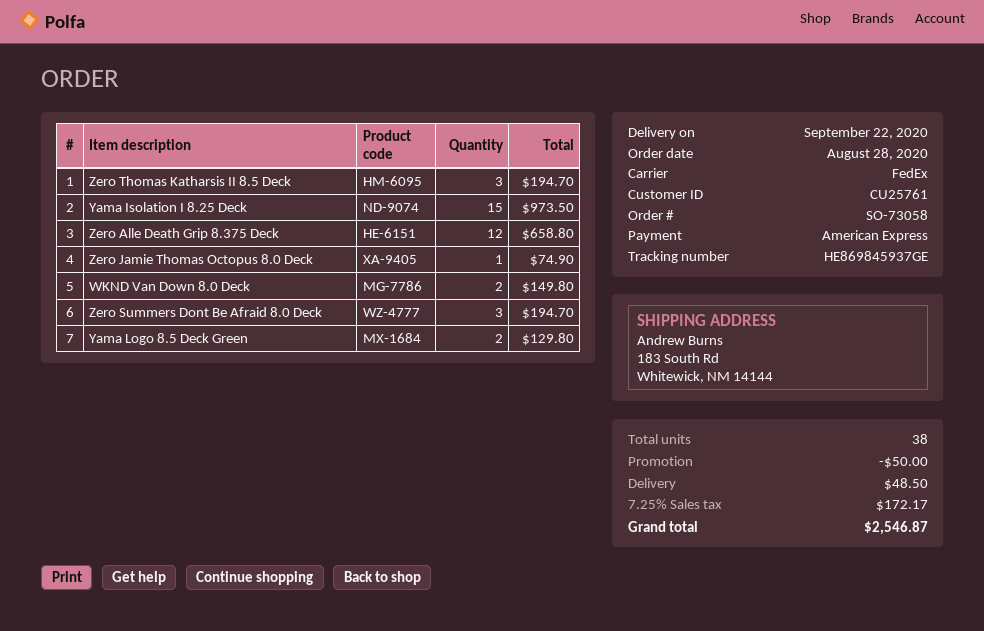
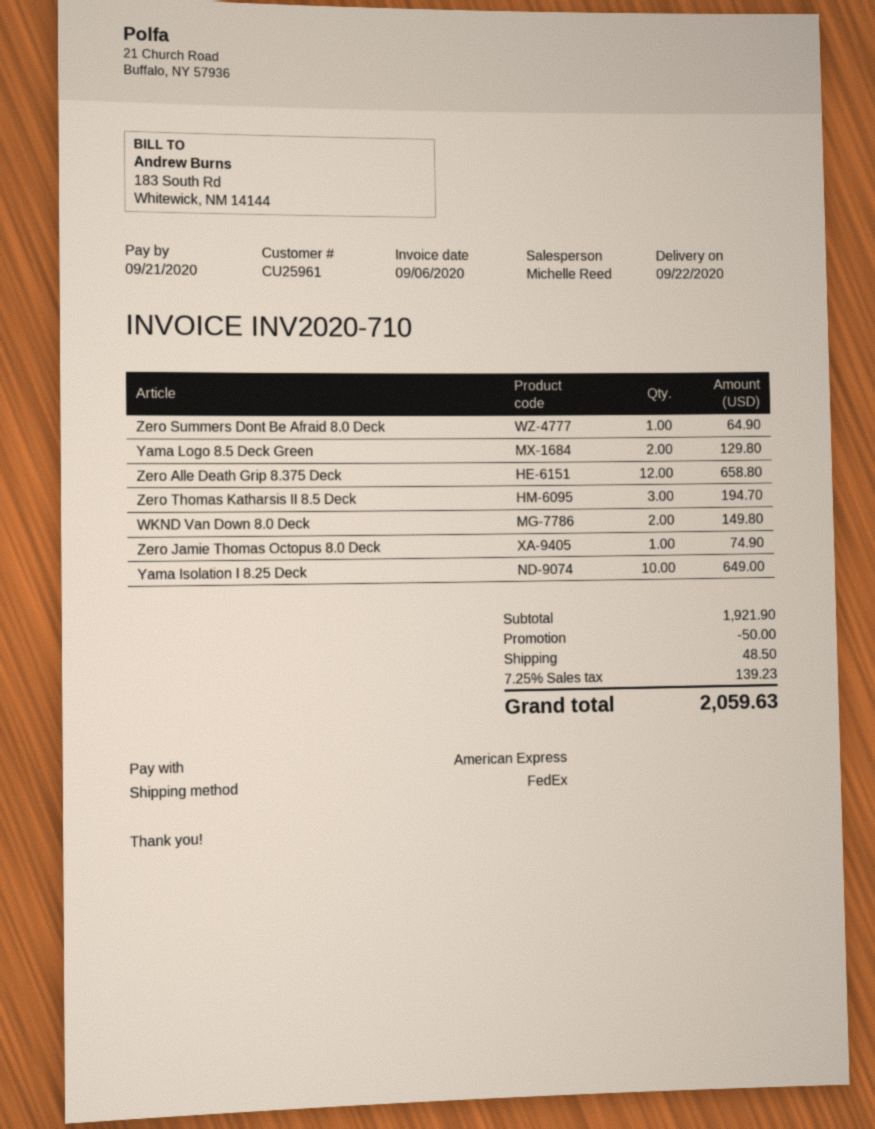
customer number: CU25761 -> CU25961
Yama Isolation I 8.25 Deck: 15 for 973.50 -> 10 for 649.00
Zero Summers Dont Be Afraid 8.0 Deck: 3 for 194.70 -> 1 for 64.90
tax: 7.25% = 172.17 -> 7.25% = 139.23
total: 2546.87 -> 2059.63

